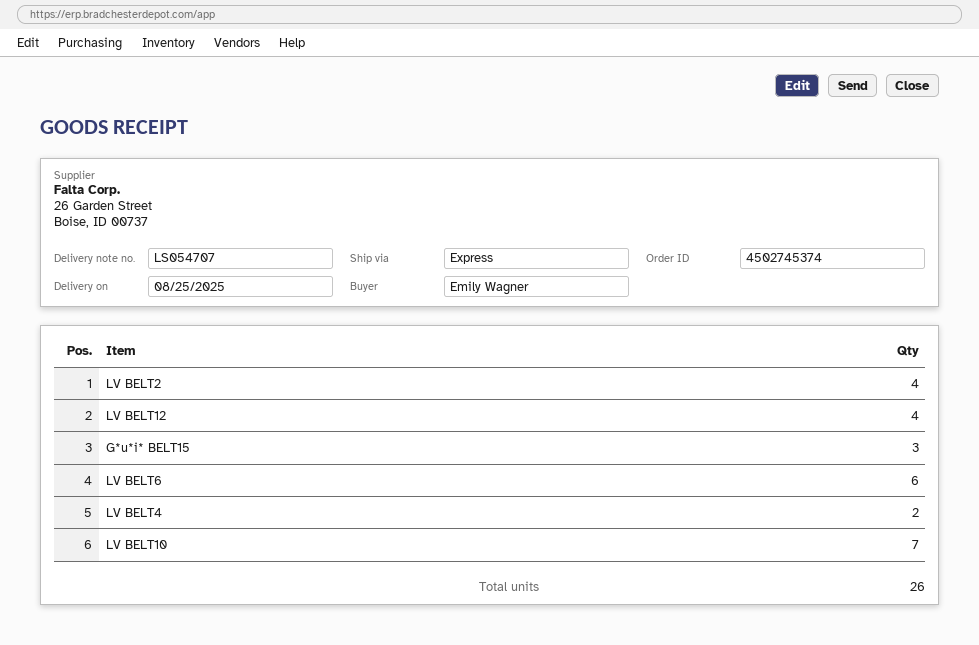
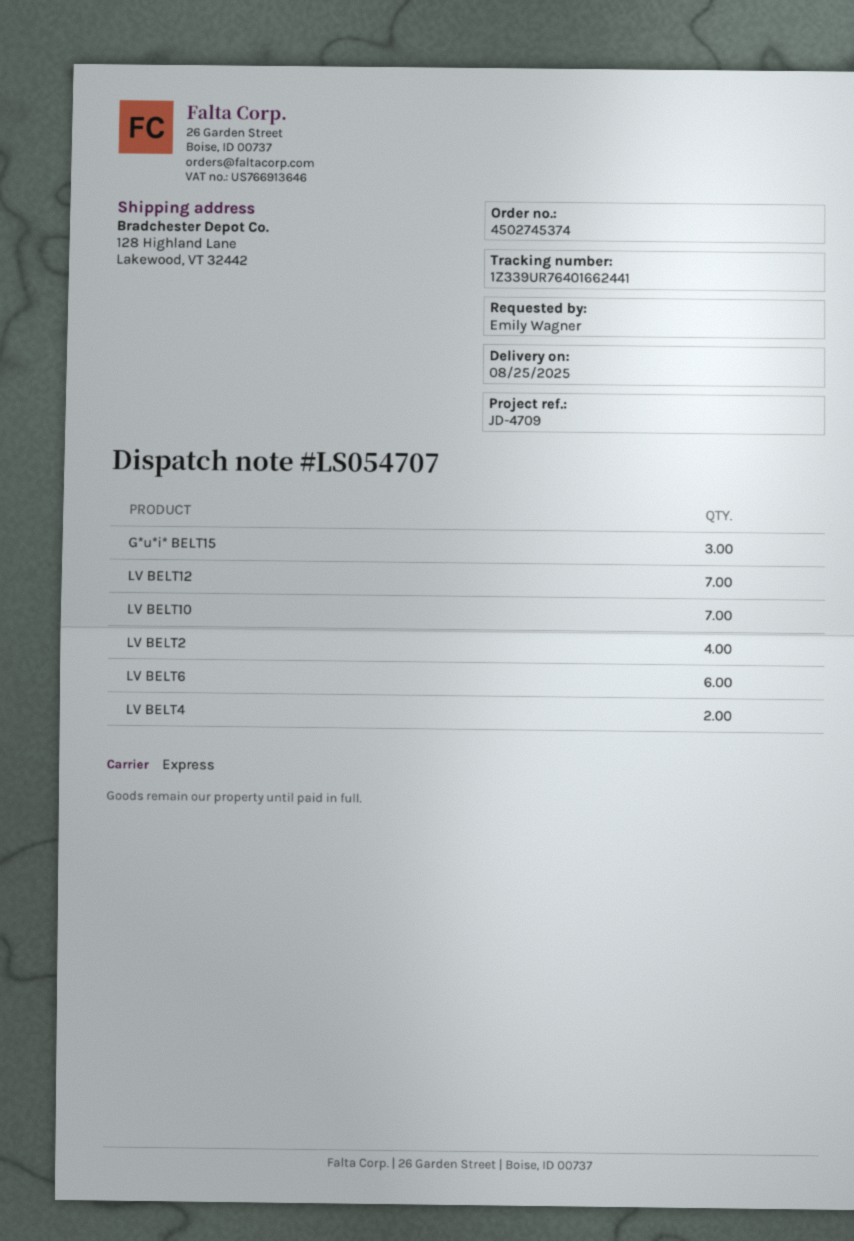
LV BELT12: 4 -> 7

